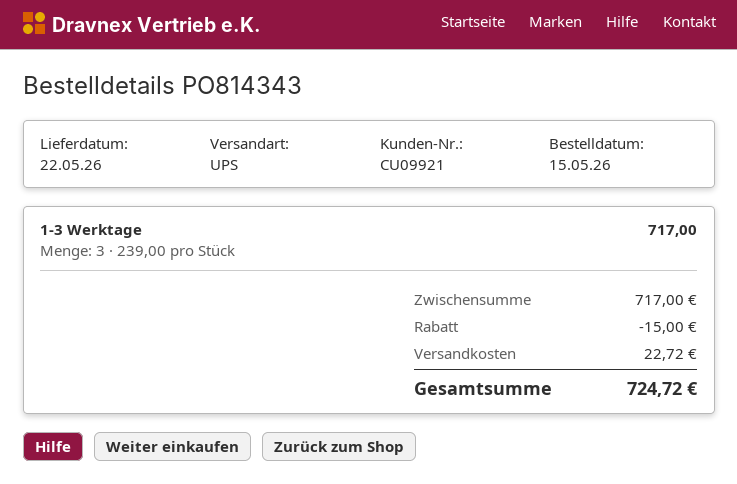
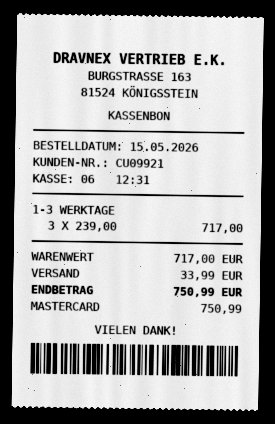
discount: 15.00 -> none
shipping: 22.72 -> 33.99
total: 724.72 -> 750.99

